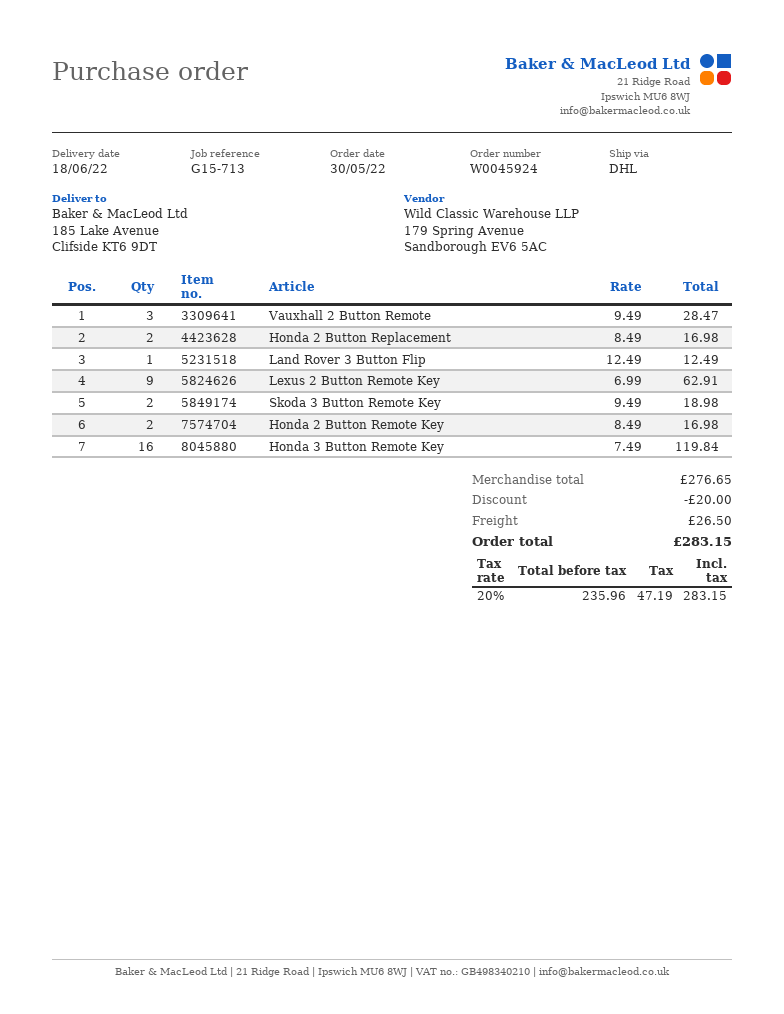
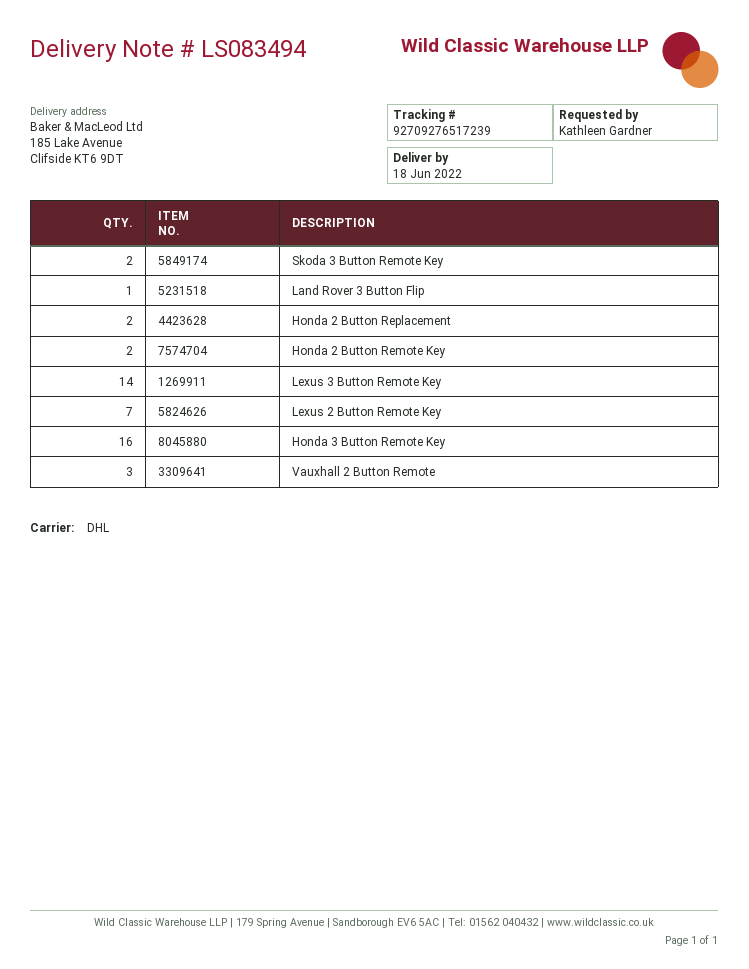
Lexus 2 Button Remote Key: 9 -> 7
Lexus 3 Button Remote Key: none -> 14

